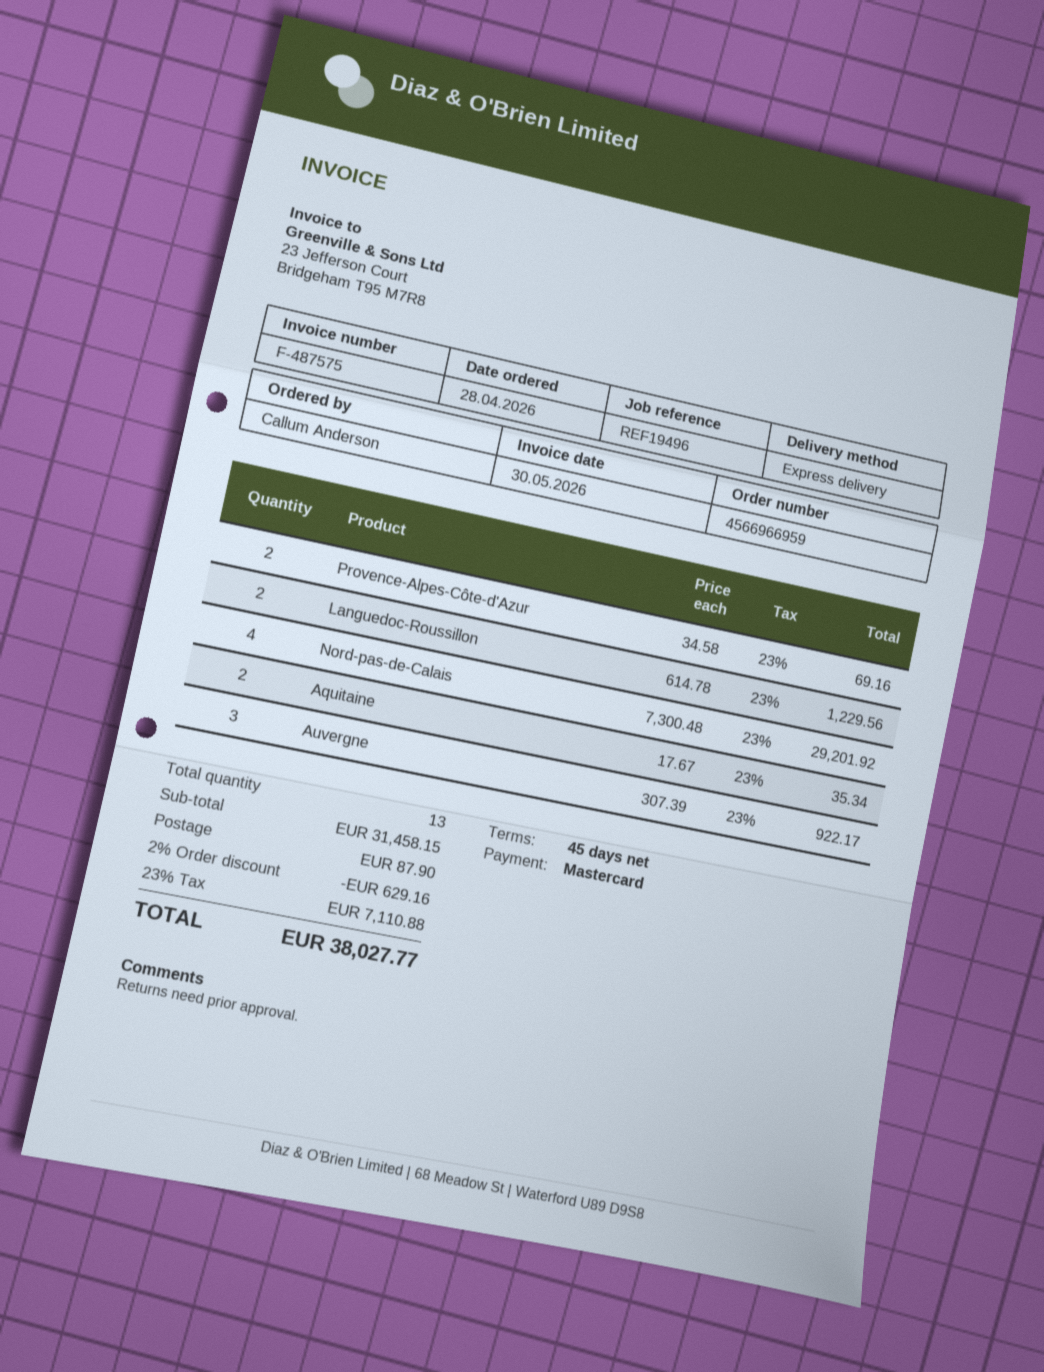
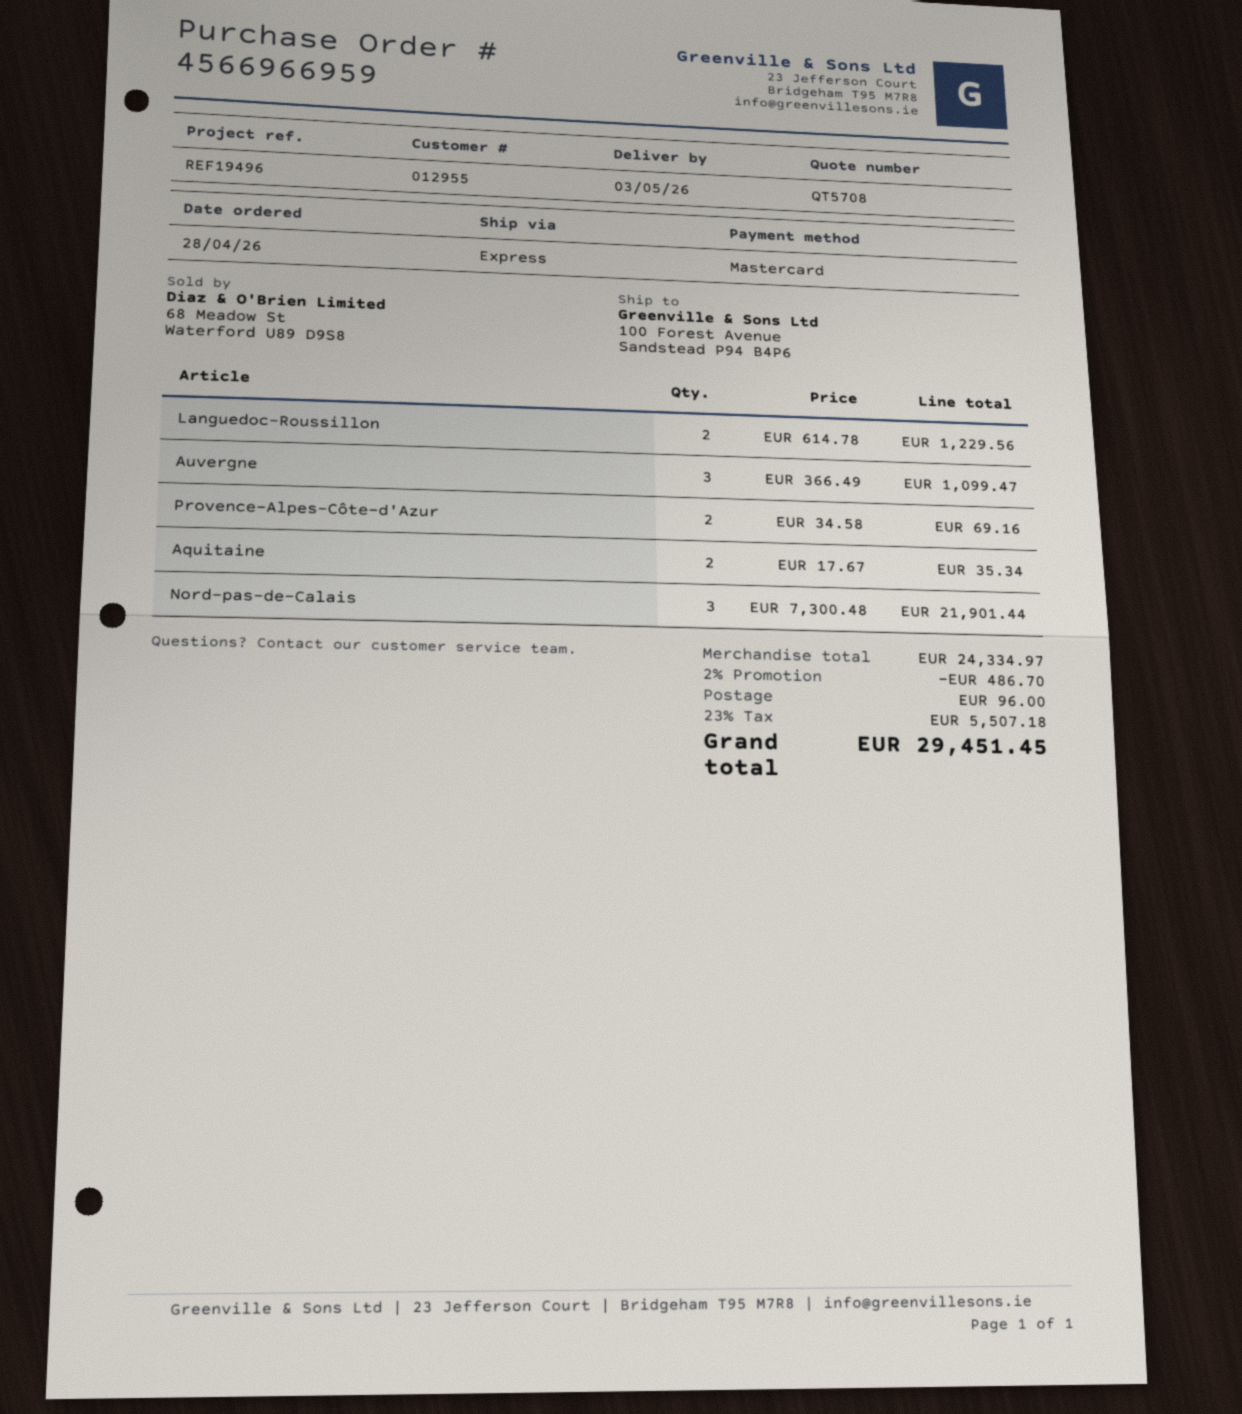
Nord-pas-de-Calais: 4 x 7300.48 = 29201.92 -> 3 x 7300.48 = 21901.44
Auvergne: 3 x 307.39 = 922.17 -> 3 x 366.49 = 1099.47
subtotal: 31458.15 -> 24334.97
discount: 2% = 629.16 -> 2% = 486.70
shipping: 87.90 -> 96.00
tax: 23% = 7110.88 -> 23% = 5507.18
total: 38027.77 -> 29451.45

